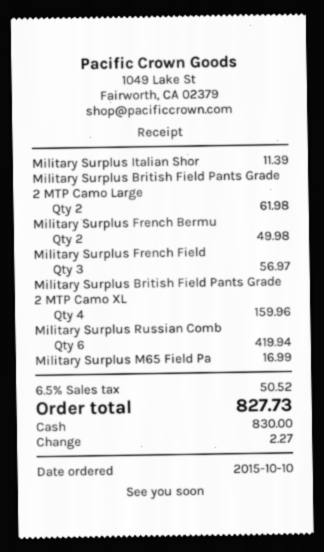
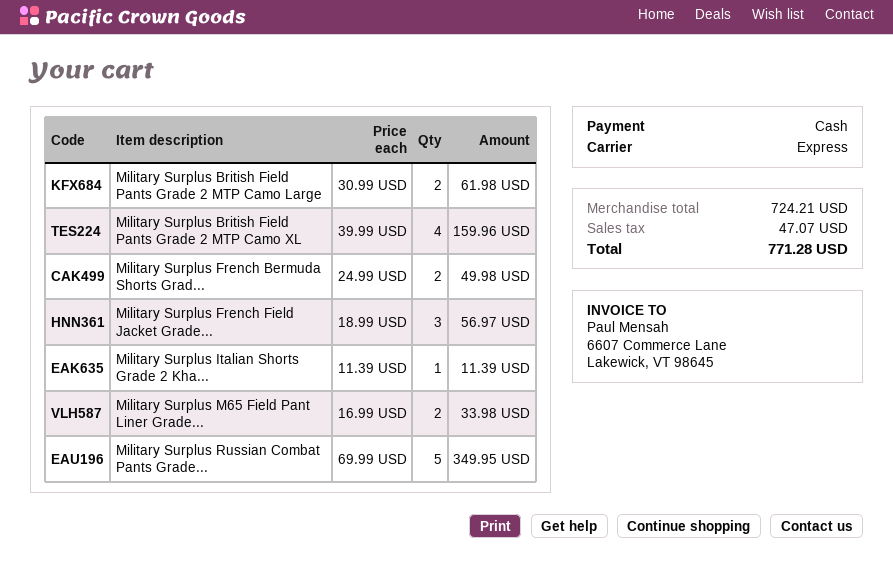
Military Surplus Russian Comb: 6 for 419.94 -> 5 for 349.95
Military Surplus M65 Field Pa: 1 for 16.99 -> 2 for 33.98
tax: 50.52 -> 47.07
total: 827.73 -> 771.28

